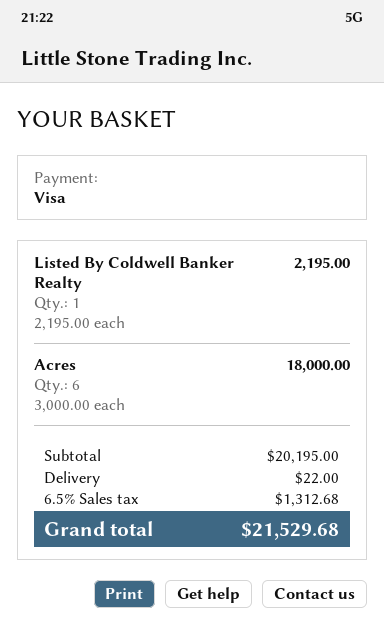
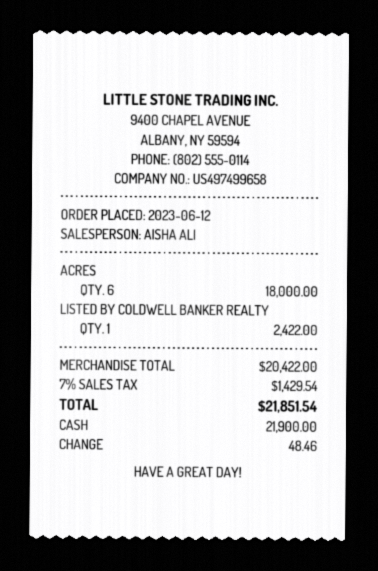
payment method: Visa -> cash
Listed By Coldwell Banker Realty: 1 for 2195.00 -> 1 for 2422.00
subtotal: 20195.00 -> 20422.00
shipping: 22.00 -> none
tax: 6.5% = 1312.68 -> 7% = 1429.54
total: 21529.68 -> 21851.54

